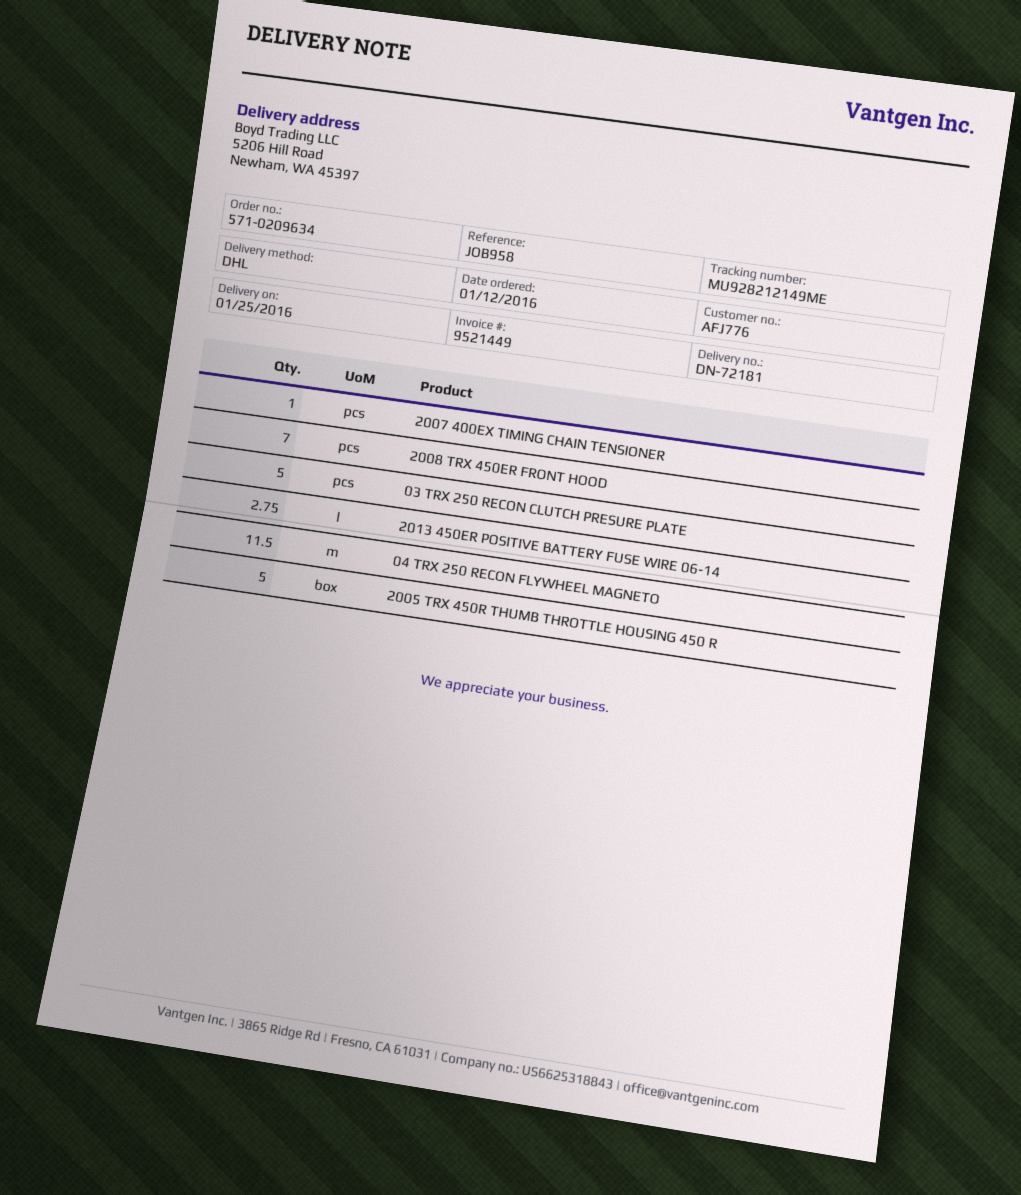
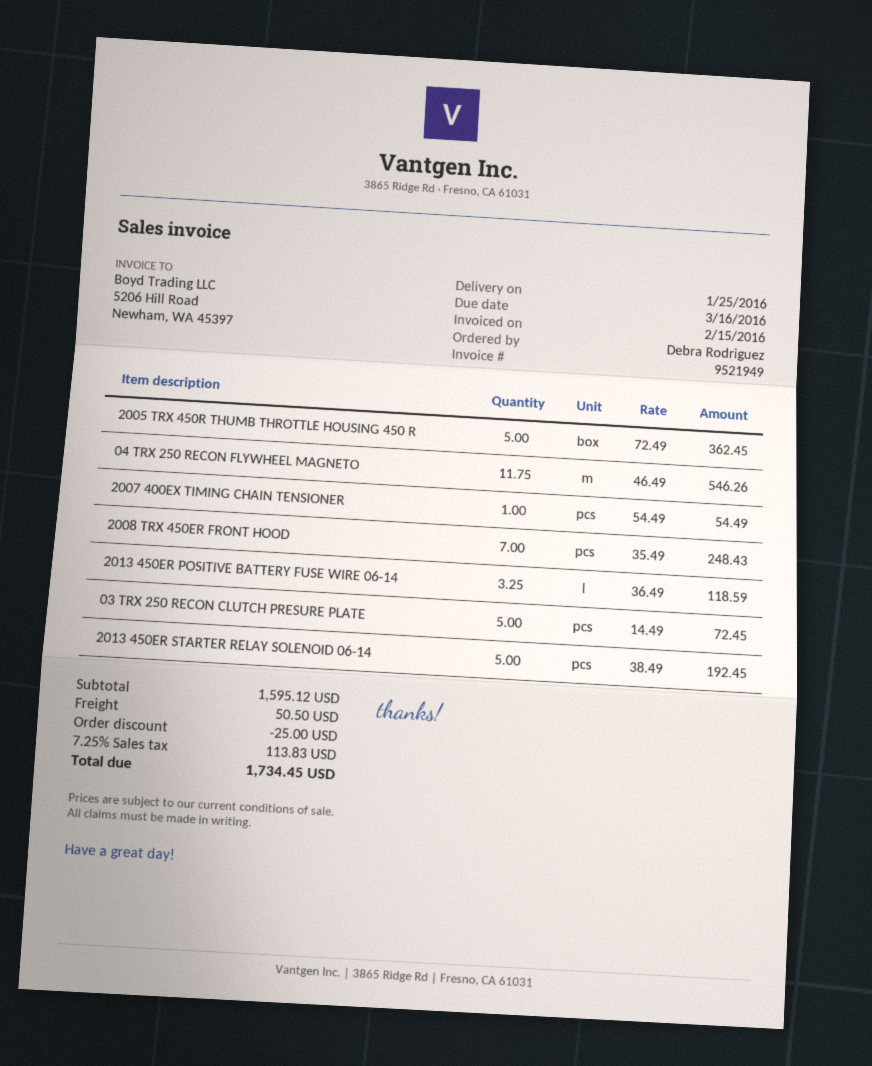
invoice number: 9521449 -> 9521949
2013 450ER POSITIVE BATTERY FUSE WIRE 06-14: 2.75 -> 3.25
04 TRX 250 RECON FLYWHEEL MAGNETO: 11.5 -> 11.75
2013 450ER STARTER RELAY SOLENOID 06-14: none -> 5

